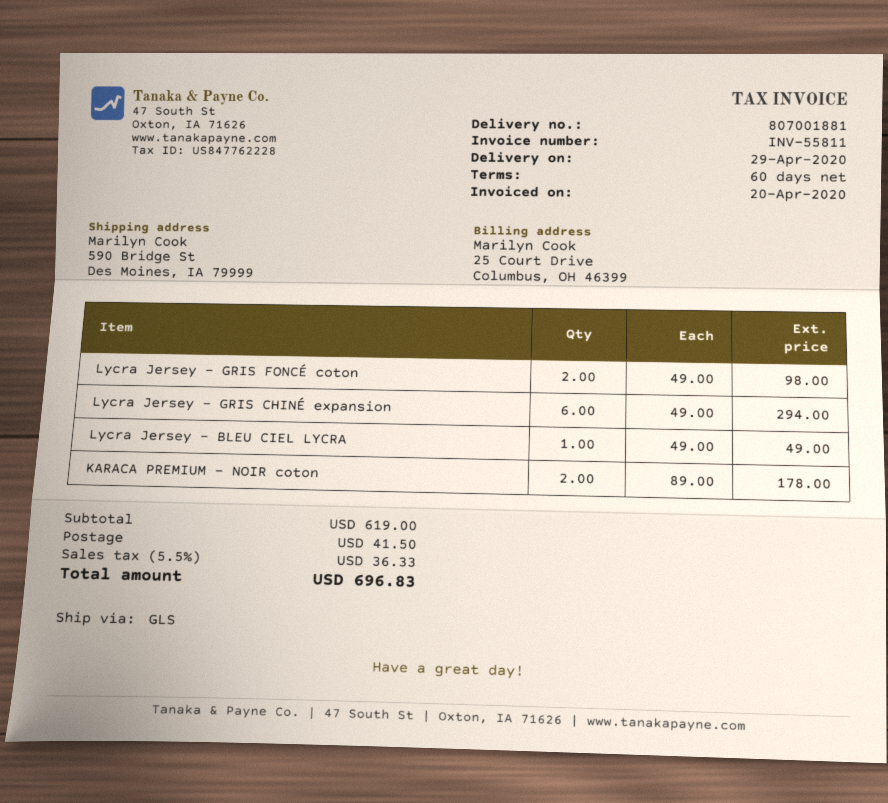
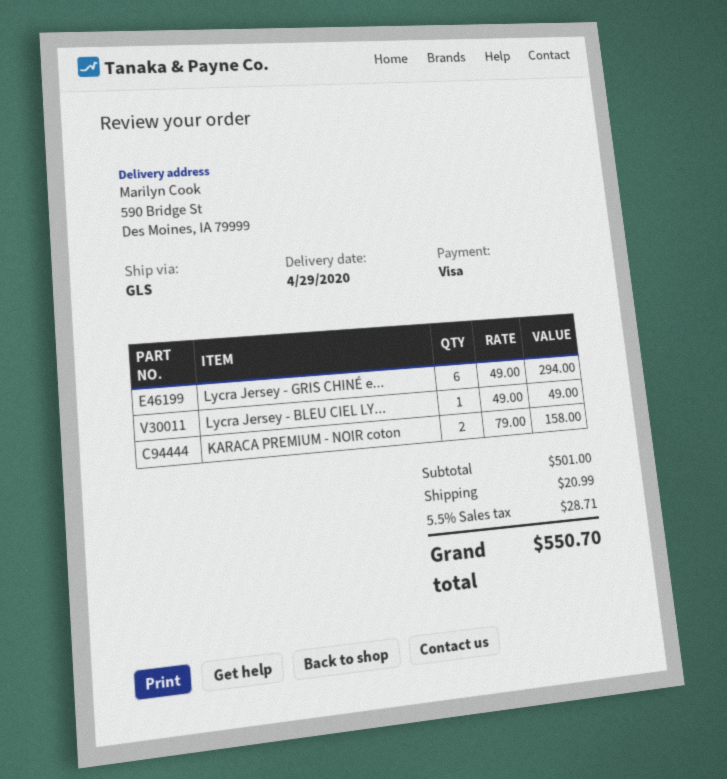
Lycra Jersey - GRIS FONCÉ coton: 2 x 49.00 = 98.00 -> none
KARACA PREMIUM - NOIR coton: 2 x 89.00 = 178.00 -> 2 x 79.00 = 158.00
subtotal: 619.00 -> 501.00
shipping: 41.50 -> 20.99
tax: 5.5% = 36.33 -> 5.5% = 28.71
total: 696.83 -> 550.70

